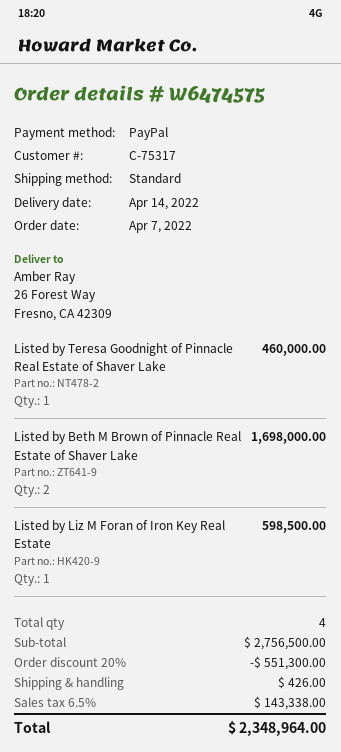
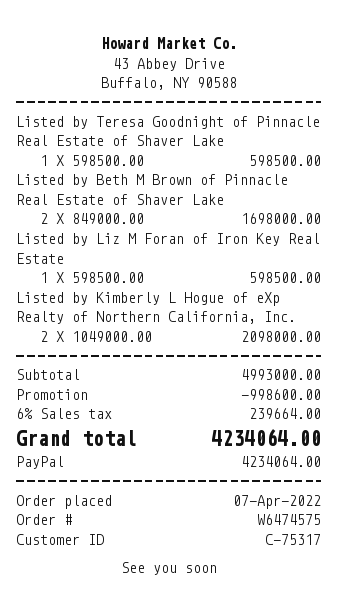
Listed by Teresa Goodnight of Pinnacle Real Estate of Shaver Lake: 1 for 460000.00 -> 1 for 598500.00
Listed by Kimberly L Hogue of eXp Realty of Northern California, Inc.: none -> 2 for 2098000.00
subtotal: 2756500.00 -> 4993000.00
discount: 551300.00 -> 998600.00
shipping: 426.00 -> none
tax: 6.5% = 143338.00 -> 6% = 239664.00
total: 2348964.00 -> 4234064.00

